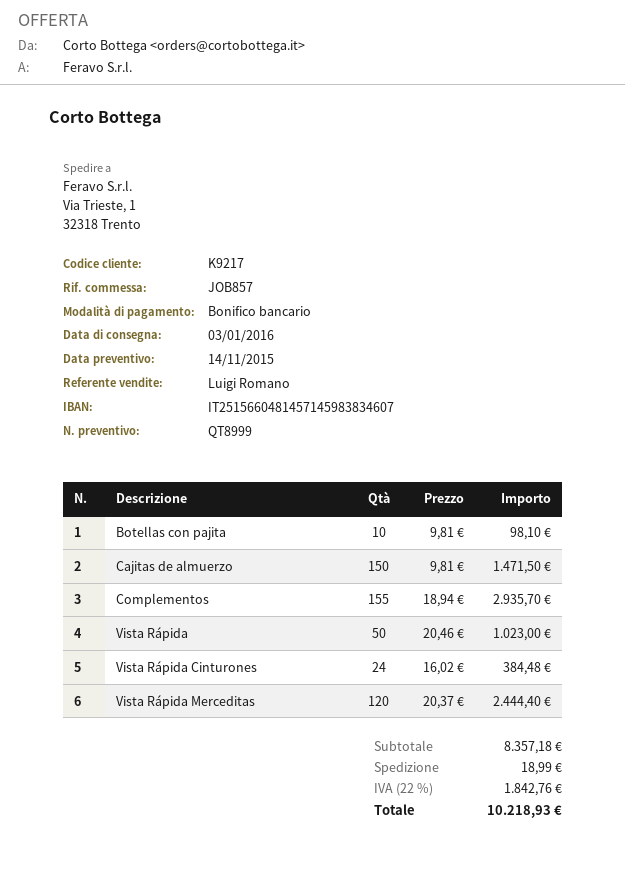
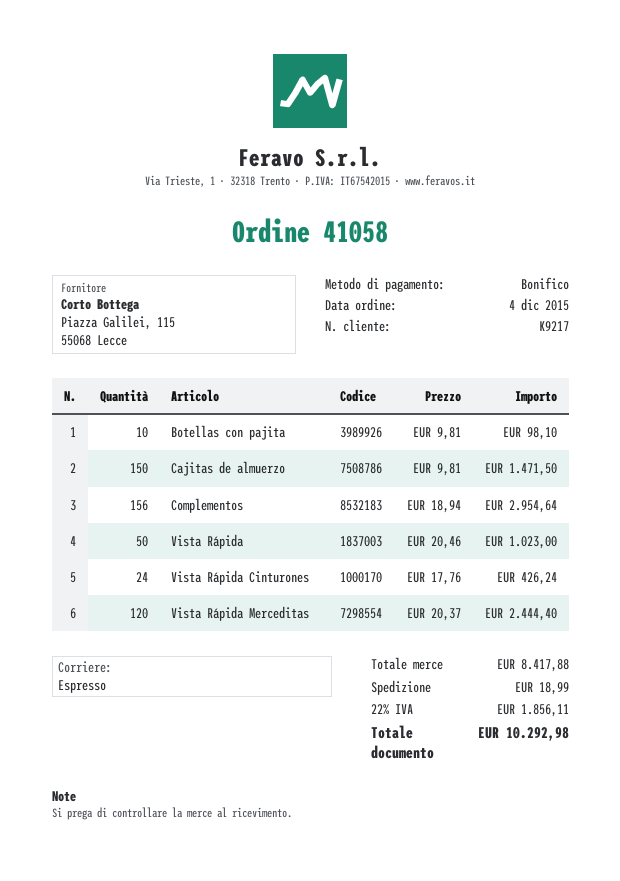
Complementos: 155 x 18.94 = 2935.70 -> 156 x 18.94 = 2954.64
Vista Rápida Cinturones: 24 x 16.02 = 384.48 -> 24 x 17.76 = 426.24
subtotal: 8357.18 -> 8417.88
tax: 22% = 1842.76 -> 22% = 1856.11
total: 10218.93 -> 10292.98

